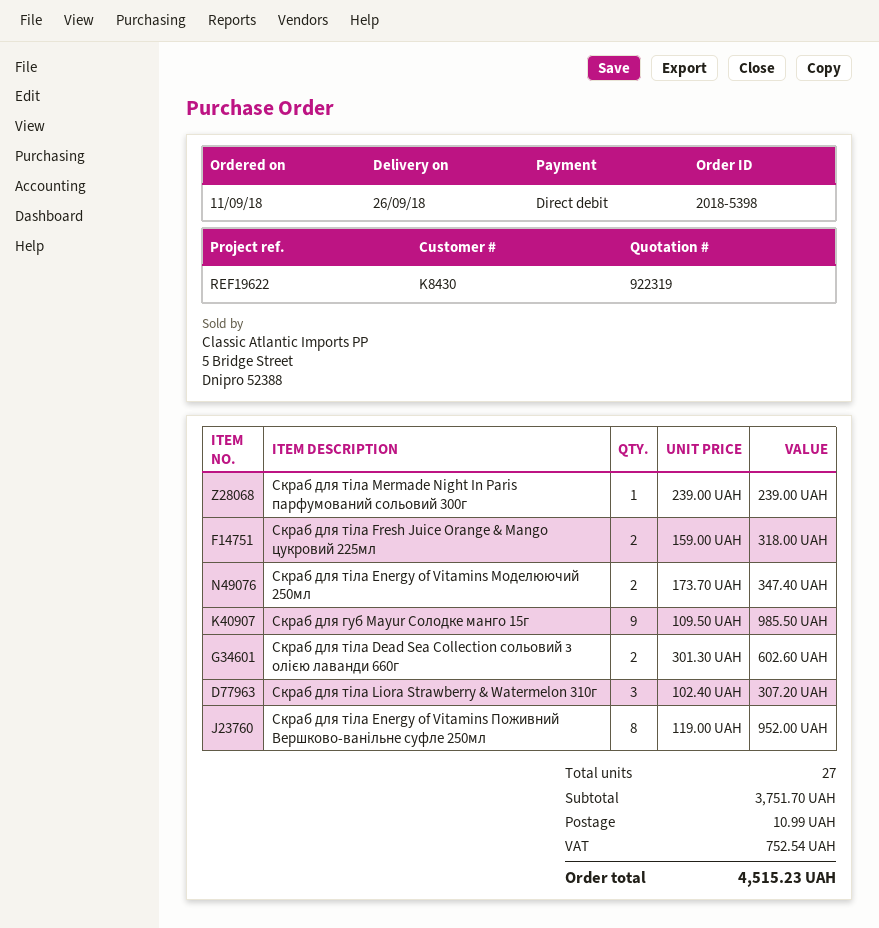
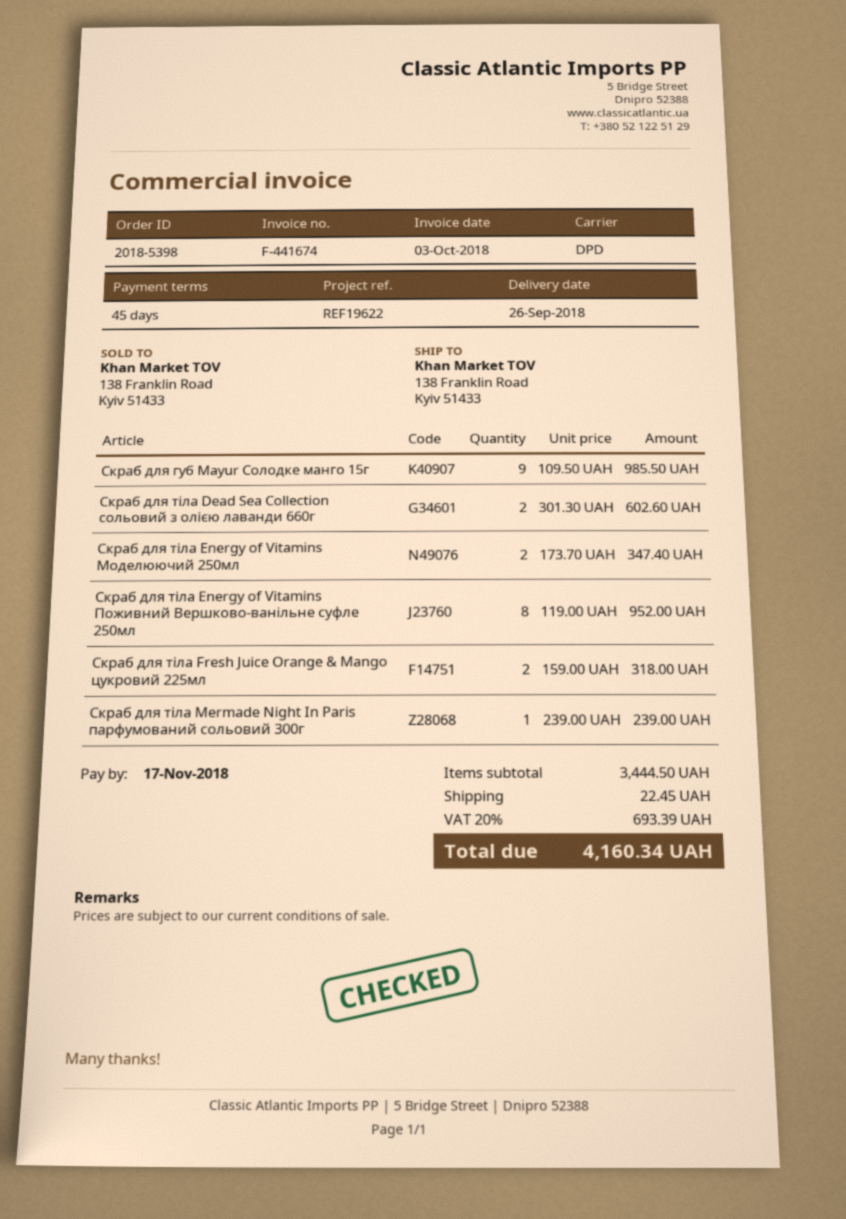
Скраб для тіла Liora Strawberry & Watermelon 310г: 3 x 102.40 = 307.20 -> none
subtotal: 3751.70 -> 3444.50
shipping: 10.99 -> 22.45
tax: 752.54 -> 693.39
total: 4515.23 -> 4160.34

